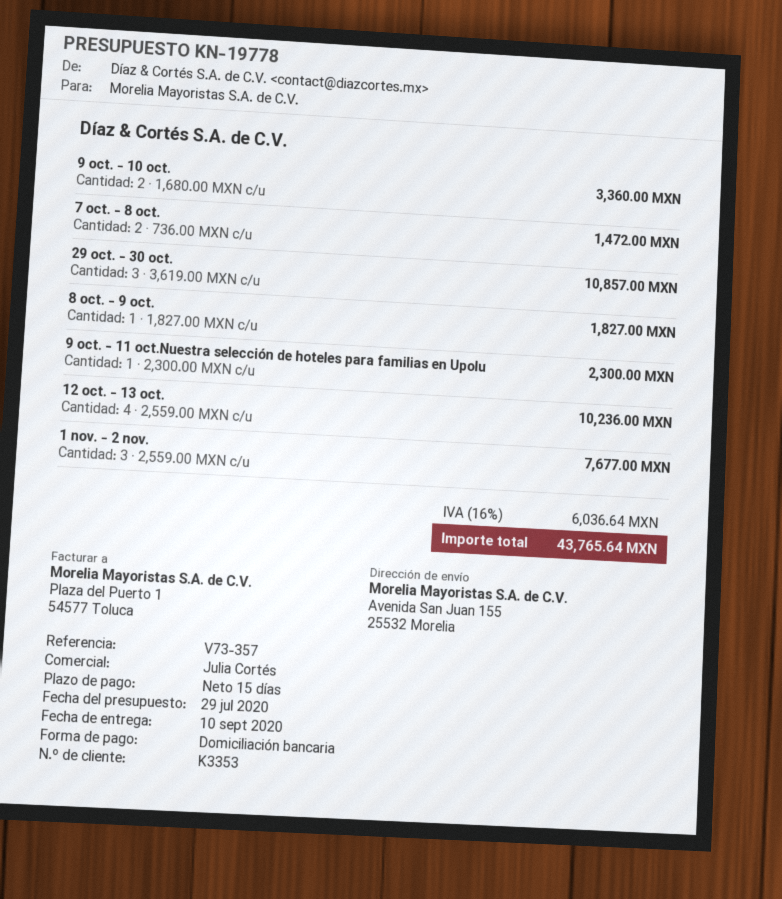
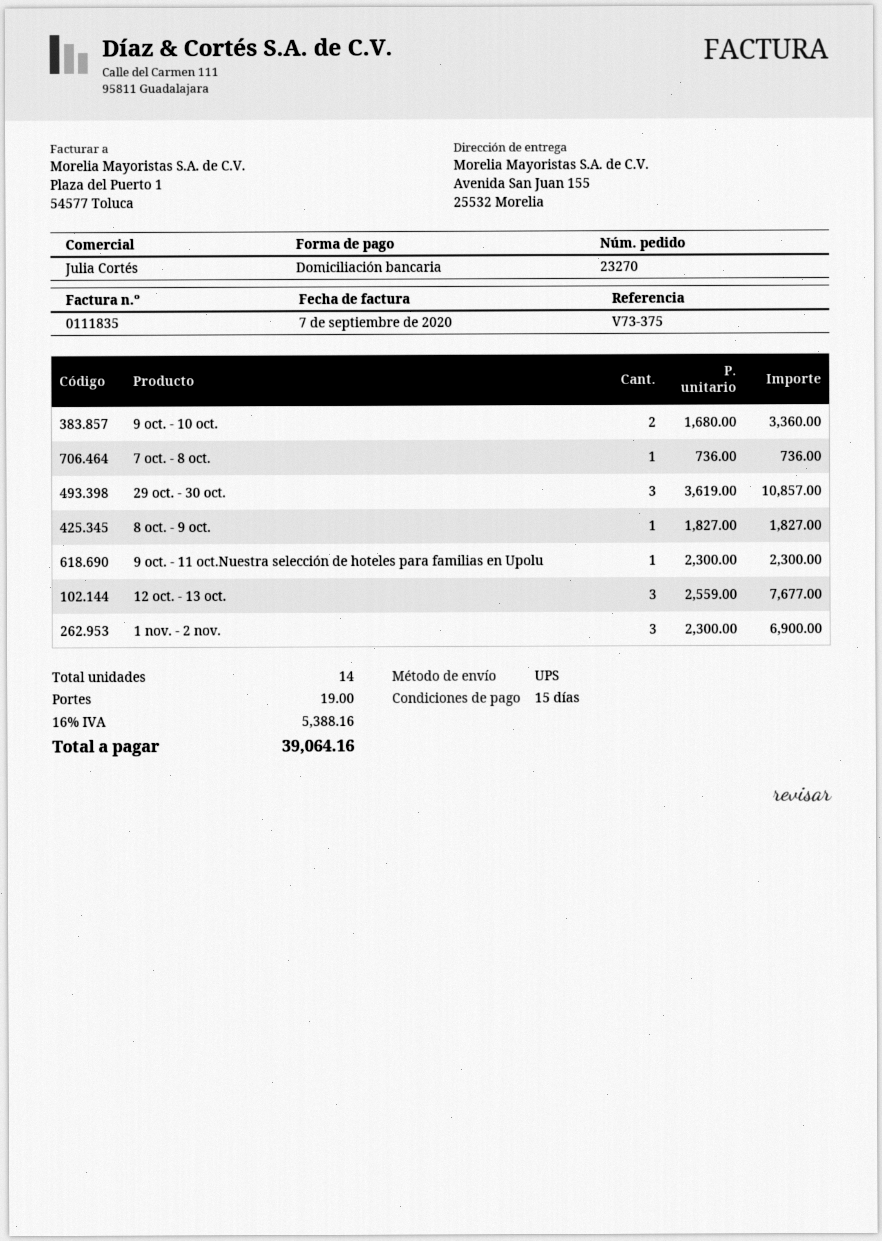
reference: V73-357 -> V73-375
7 oct. - 8 oct.: 2 x 736.00 = 1472.00 -> 1 x 736.00 = 736.00
12 oct. - 13 oct.: 4 x 2559.00 = 10236.00 -> 3 x 2559.00 = 7677.00
1 nov. - 2 nov.: 3 x 2559.00 = 7677.00 -> 3 x 2300.00 = 6900.00
shipping: none -> 19.00
tax: 16% = 6036.64 -> 16% = 5388.16
total: 43765.64 -> 39064.16

